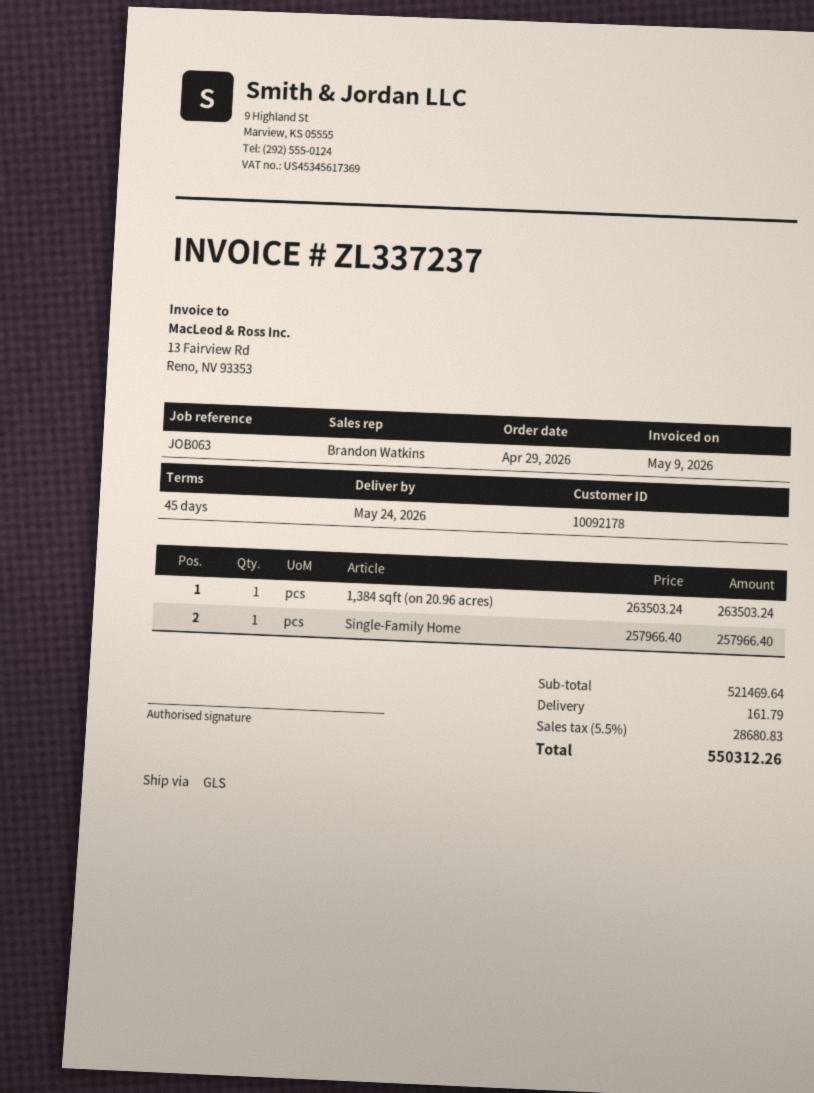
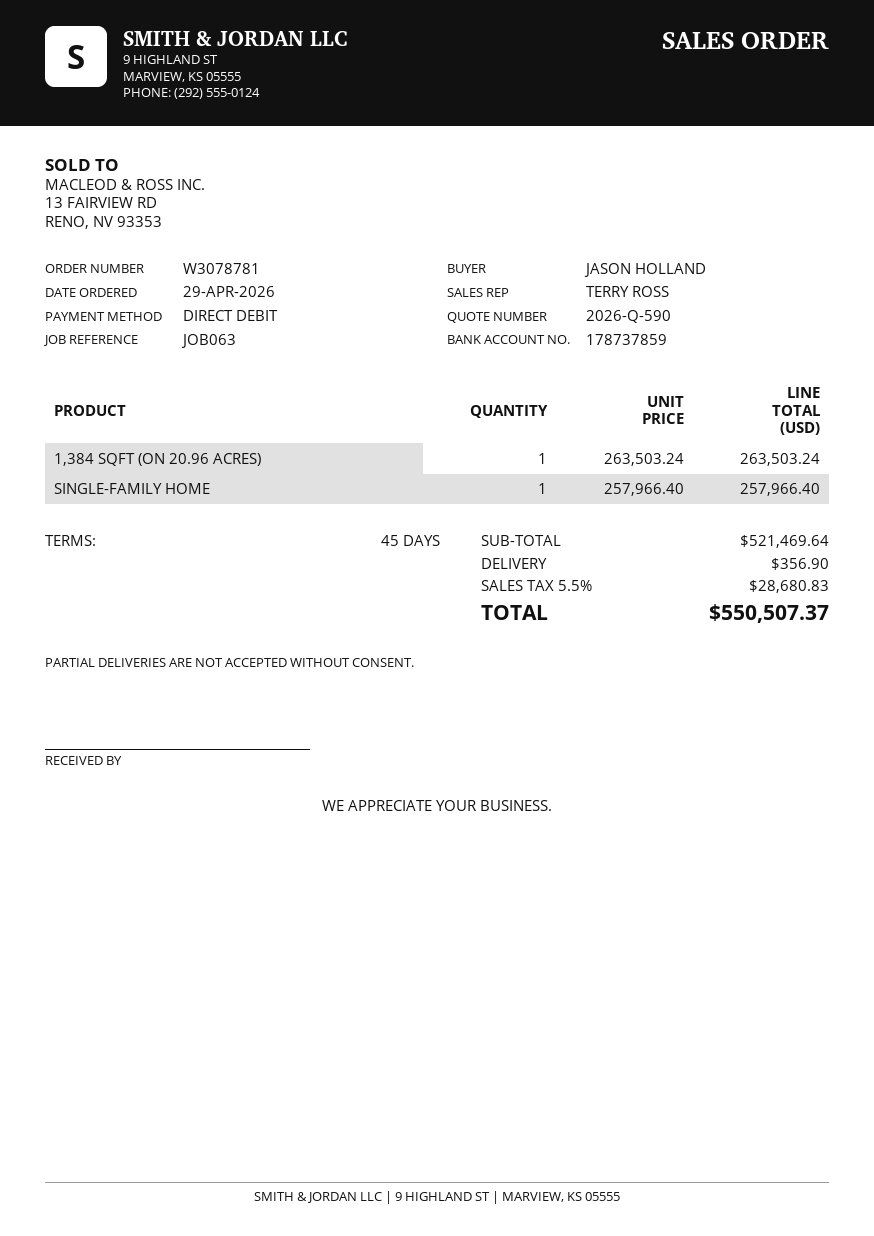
sales rep: Brandon Watkins -> TERRY ROSS
shipping: 161.79 -> 356.90
total: 550312.26 -> 550507.37

